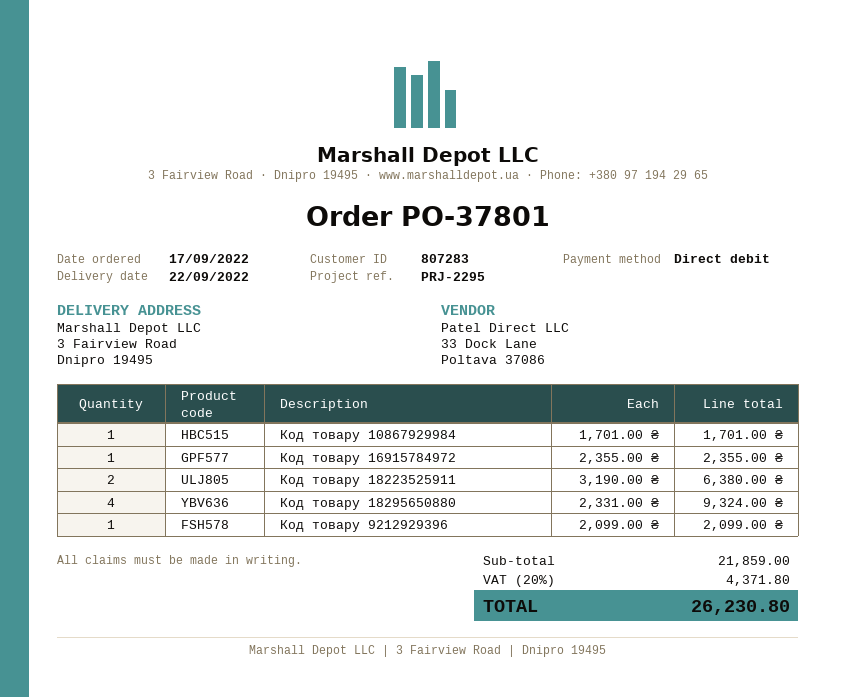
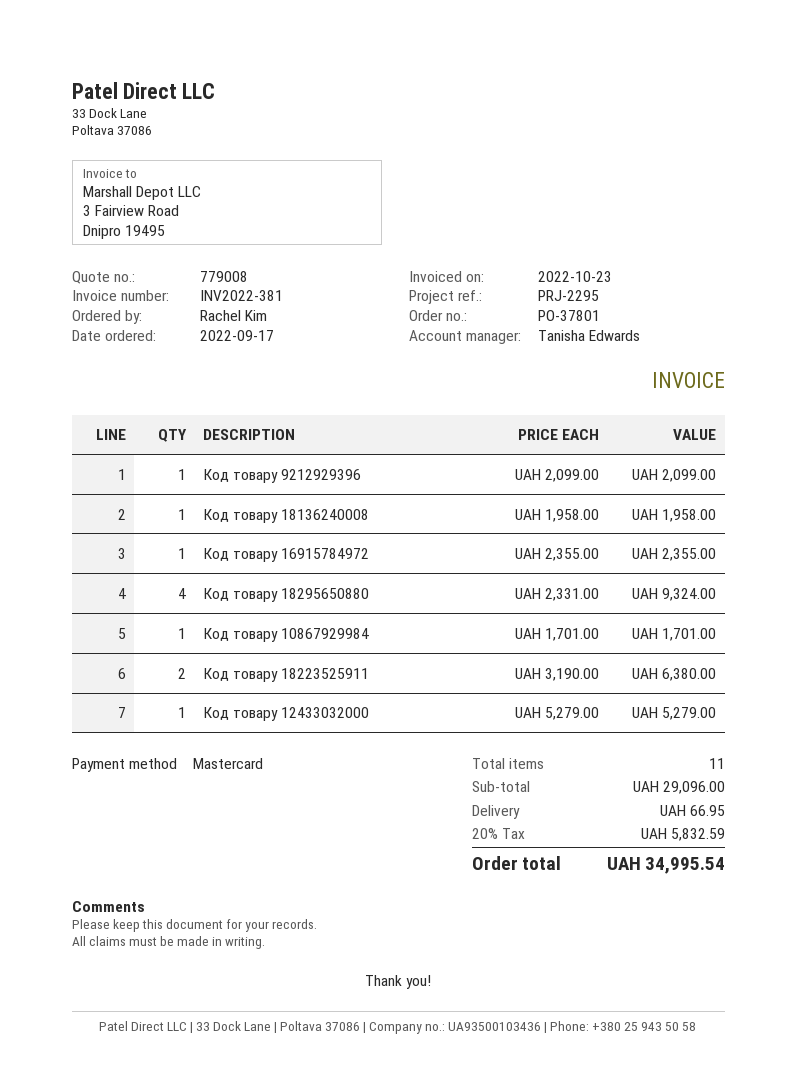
payment method: direct debit -> Mastercard
Код товару 18136240008: none -> 1 x 1958.00 = 1958.00
Код товару 12433032000: none -> 1 x 5279.00 = 5279.00
subtotal: 21859.00 -> 29096.00
shipping: none -> 66.95
tax: 20% = 4371.80 -> 20% = 5832.59
total: 26230.80 -> 34995.54

